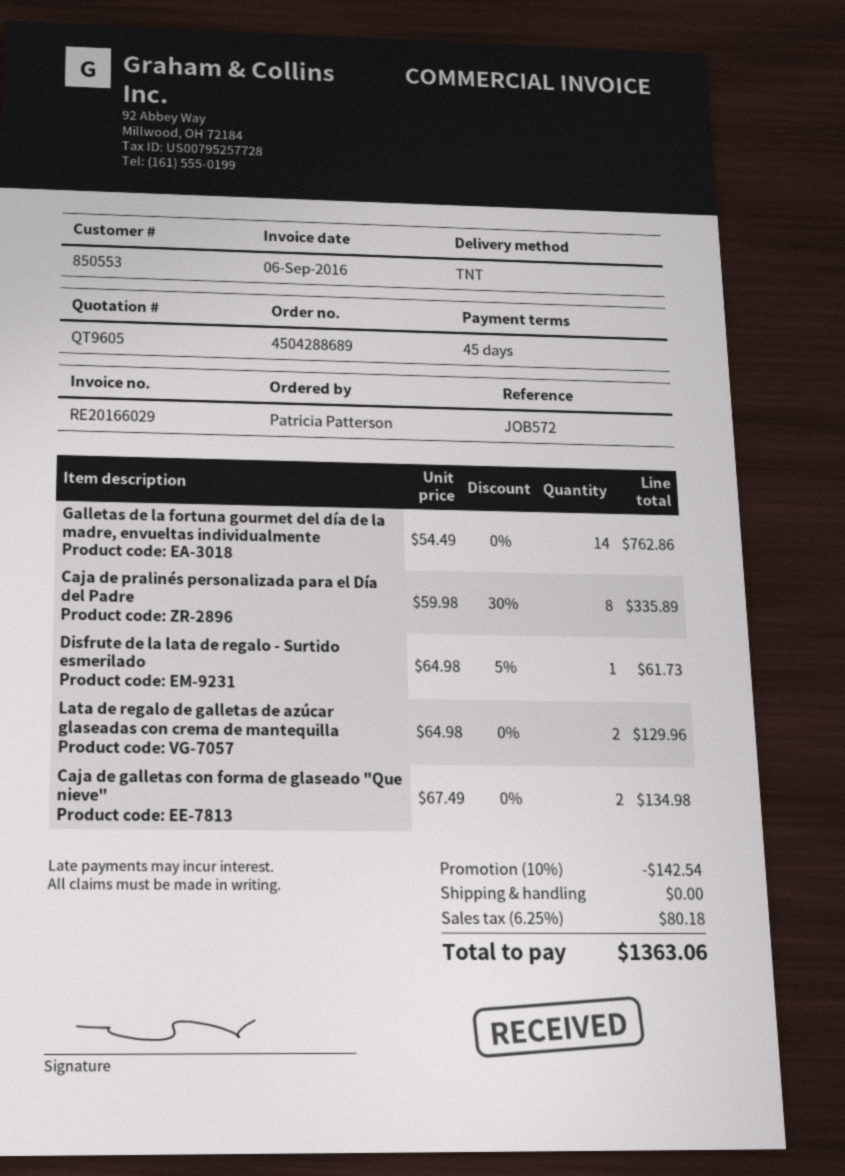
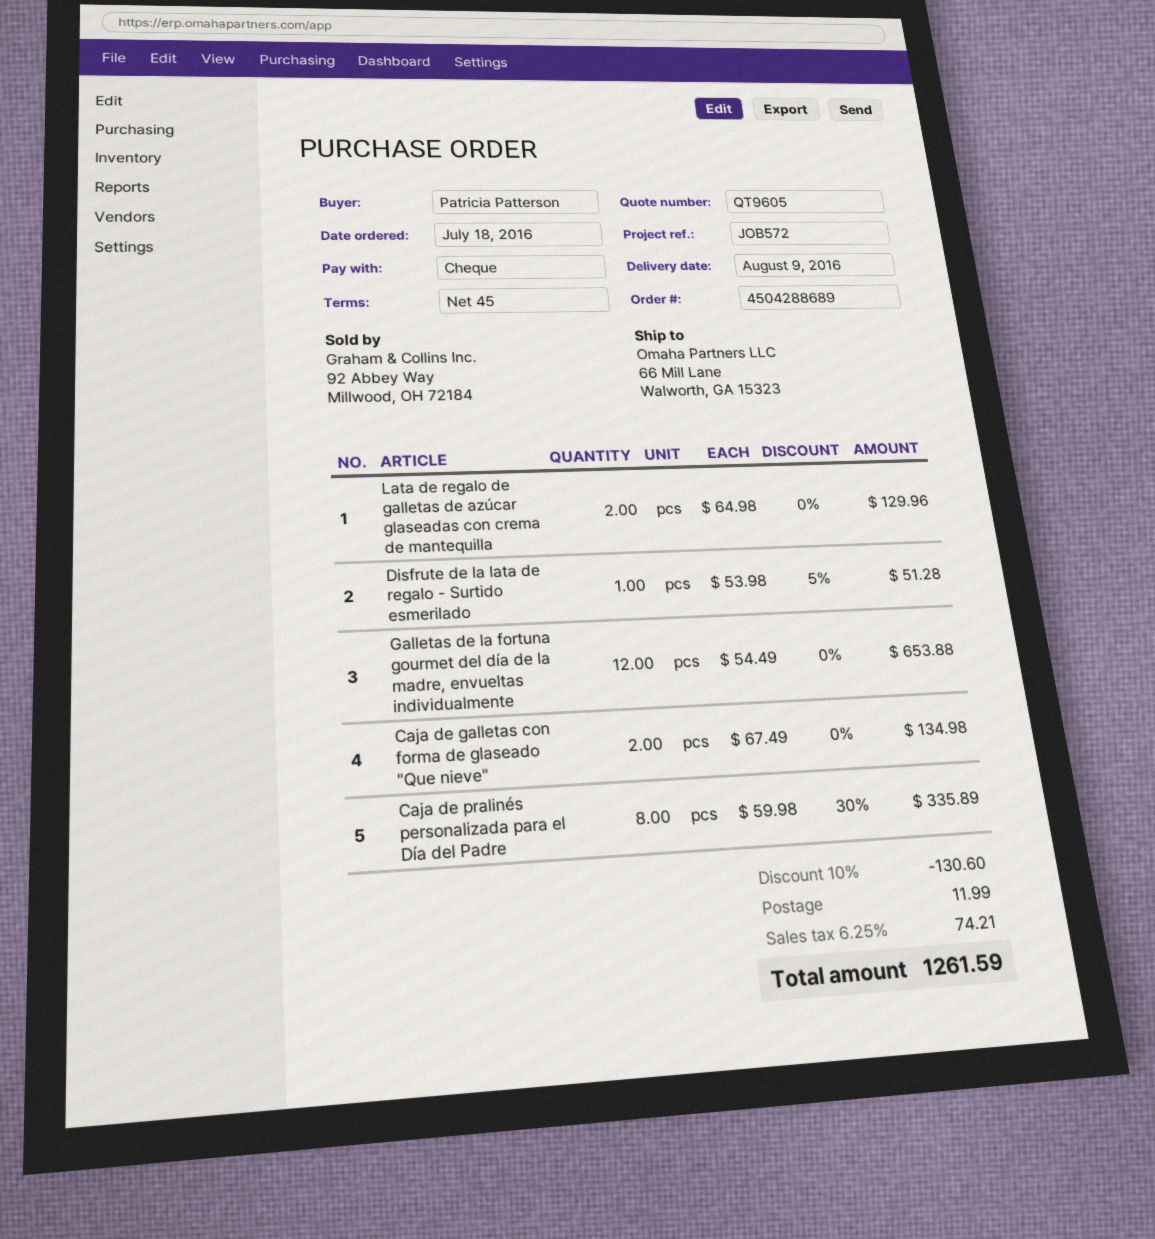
Galletas de la fortuna gourmet del día de la madre, envueltas individualmente: 14 x 54.49 = 762.86 -> 12 x 54.49 = 653.88
Disfrute de la lata de regalo - Surtido esmerilado: 1 x 64.98 - 5% = 61.73 -> 1 x 53.98 - 5% = 51.28
discount: 10% = 142.54 -> 10% = 130.60
shipping: 0.00 -> 11.99
tax: 6.25% = 80.18 -> 6.25% = 74.21
total: 1363.06 -> 1261.59

